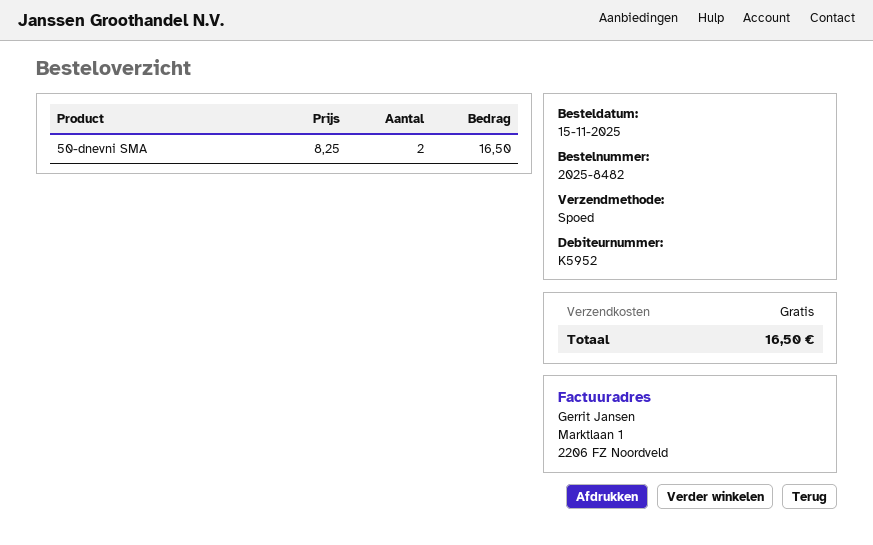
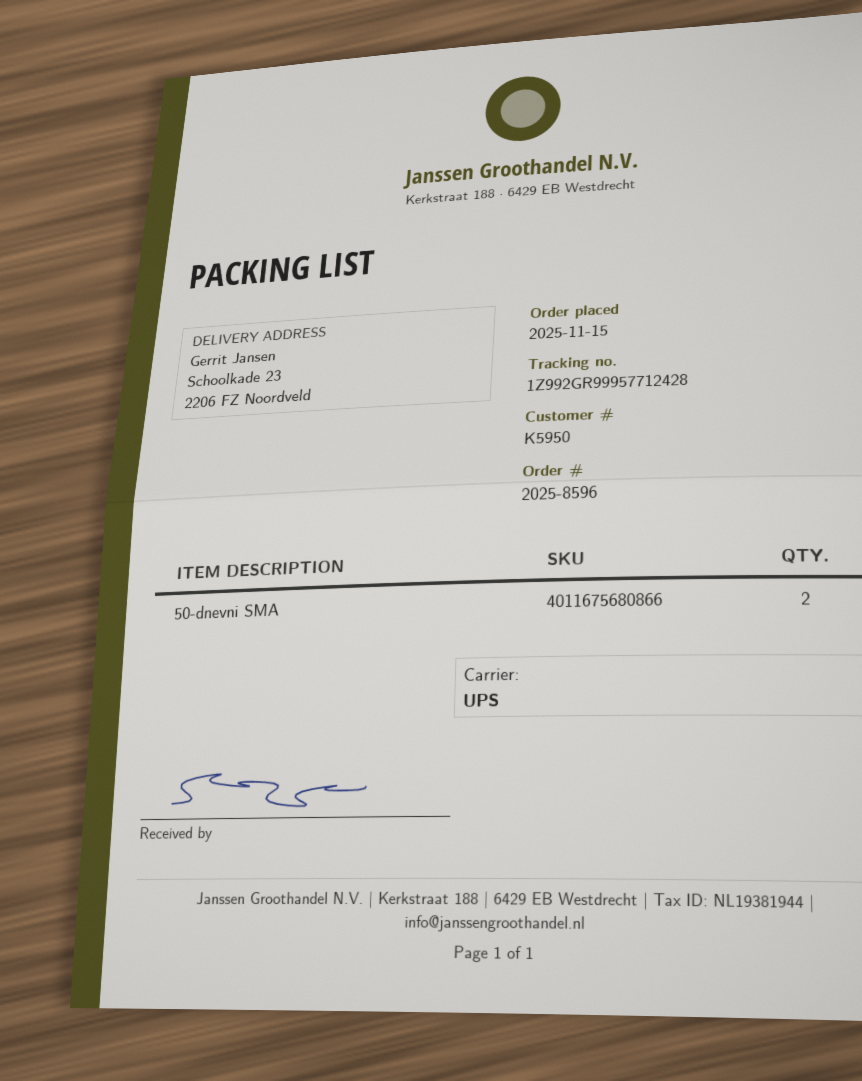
order number: 2025-8482 -> 2025-8596
customer number: K5952 -> K5950
shipping method: express -> UPS

